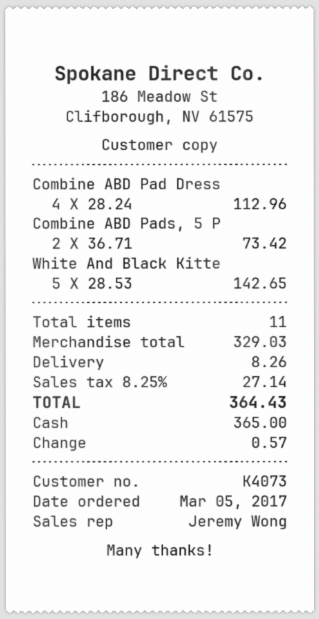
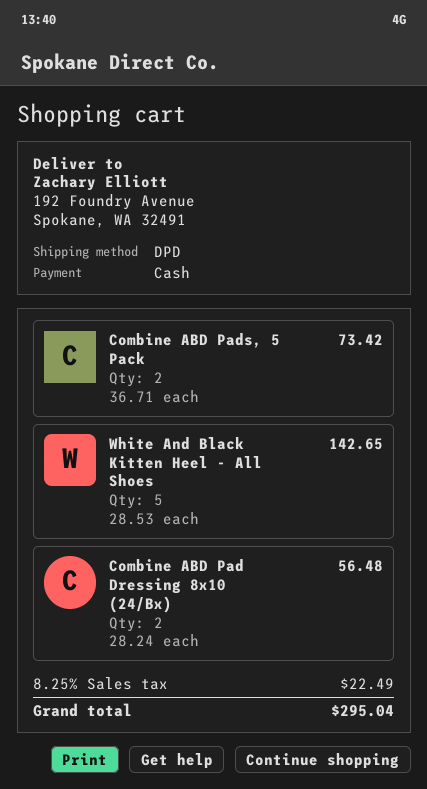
Combine ABD Pad Dress: 4 x 28.24 = 112.96 -> 2 x 28.24 = 56.48
shipping: 8.26 -> none
tax: 8.25% = 27.14 -> 8.25% = 22.49
total: 364.43 -> 295.04

